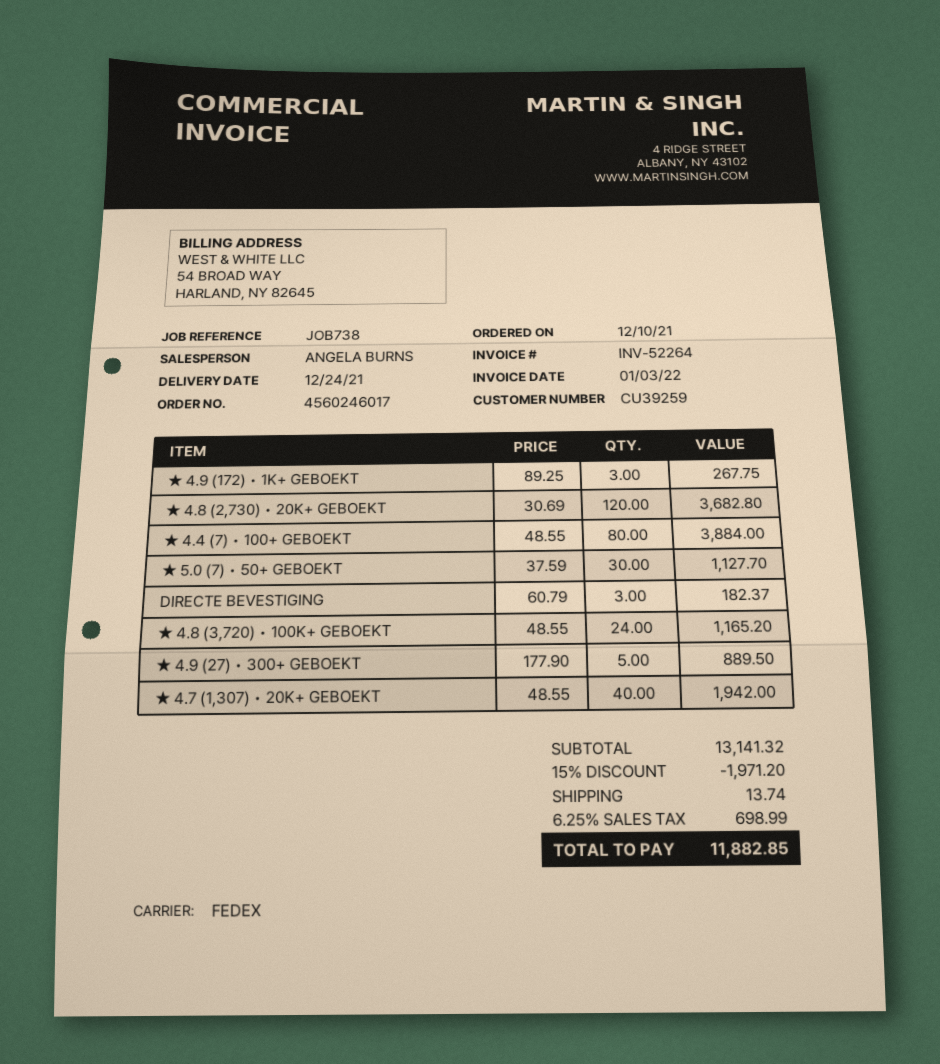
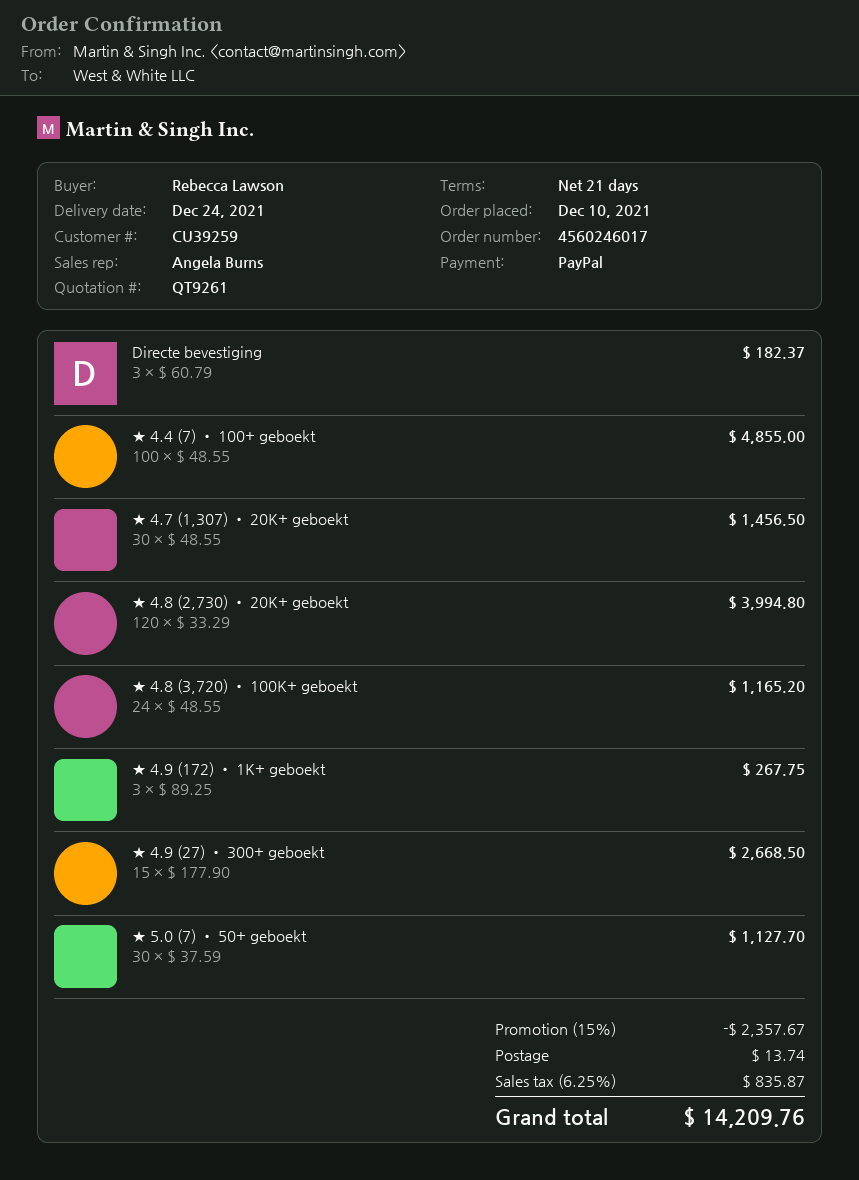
★ 4.8 (2,730) • 20K+ GEBOEKT: 120 x 30.69 = 3682.80 -> 120 x 33.29 = 3994.80
★ 4.4 (7) • 100+ GEBOEKT: 80 x 48.55 = 3884.00 -> 100 x 48.55 = 4855.00
★ 4.9 (27) • 300+ GEBOEKT: 5 x 177.90 = 889.50 -> 15 x 177.90 = 2668.50
★ 4.7 (1,307) • 20K+ GEBOEKT: 40 x 48.55 = 1942.00 -> 30 x 48.55 = 1456.50
discount: 15% = 1971.20 -> 15% = 2357.67
tax: 6.25% = 698.99 -> 6.25% = 835.87
total: 11882.85 -> 14209.76

